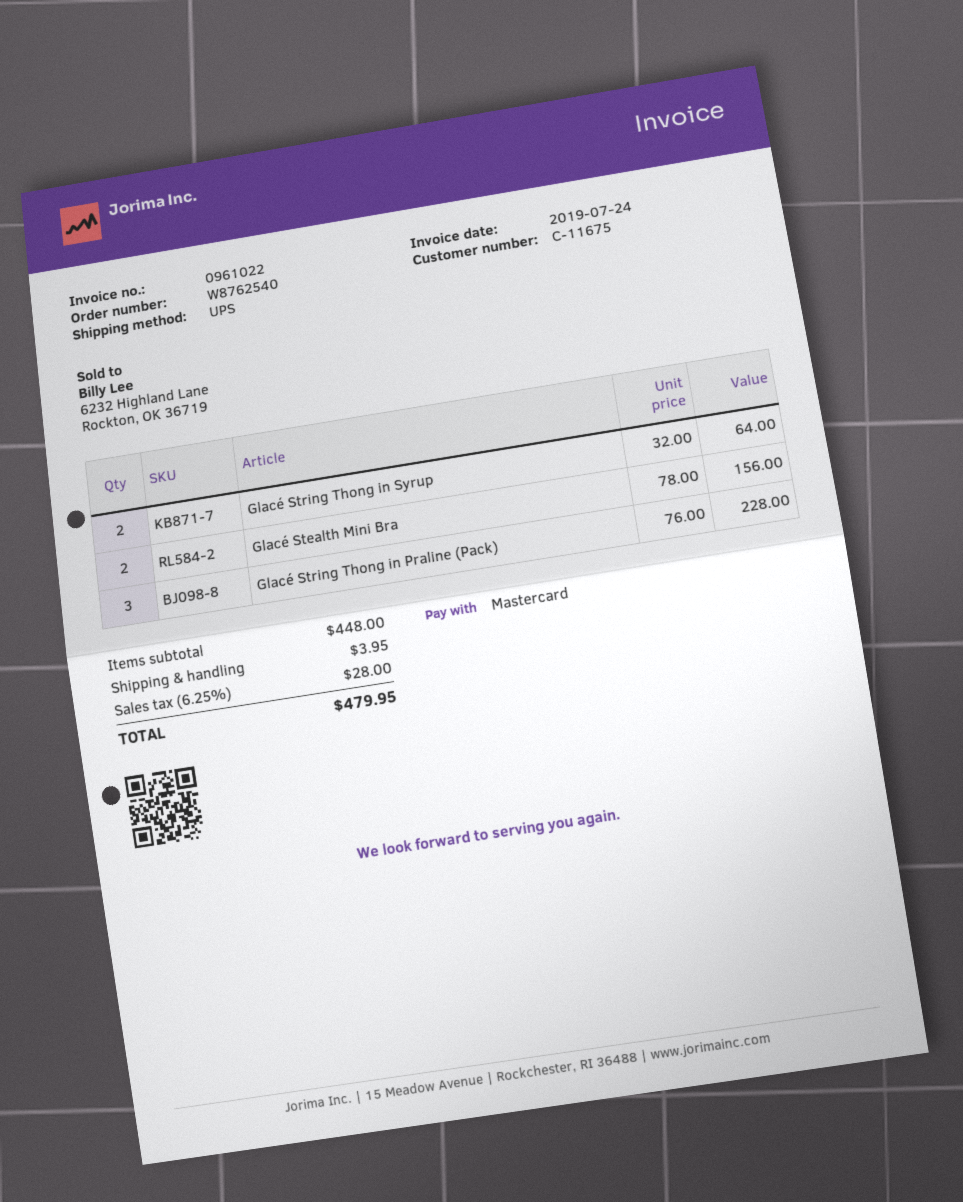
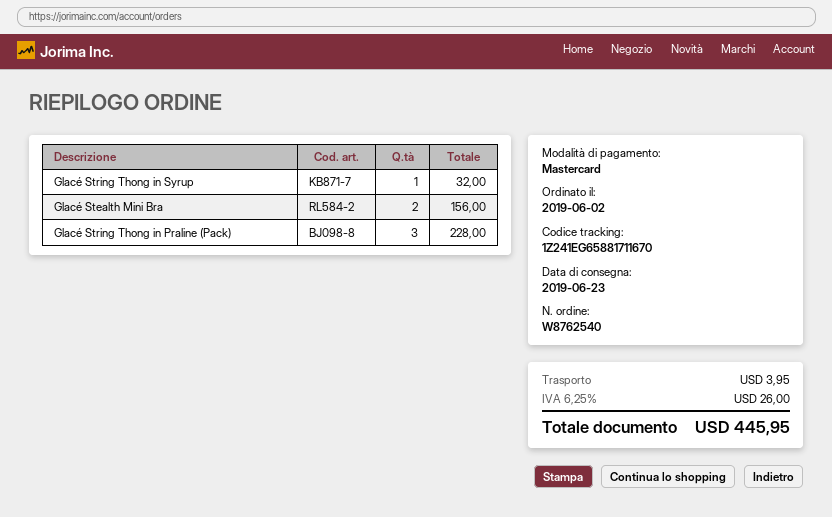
Glacé String Thong in Syrup: 2 for 64.00 -> 1 for 32.00
tax: 6.25% = 28.00 -> 6.25% = 26.00
total: 479.95 -> 445.95

